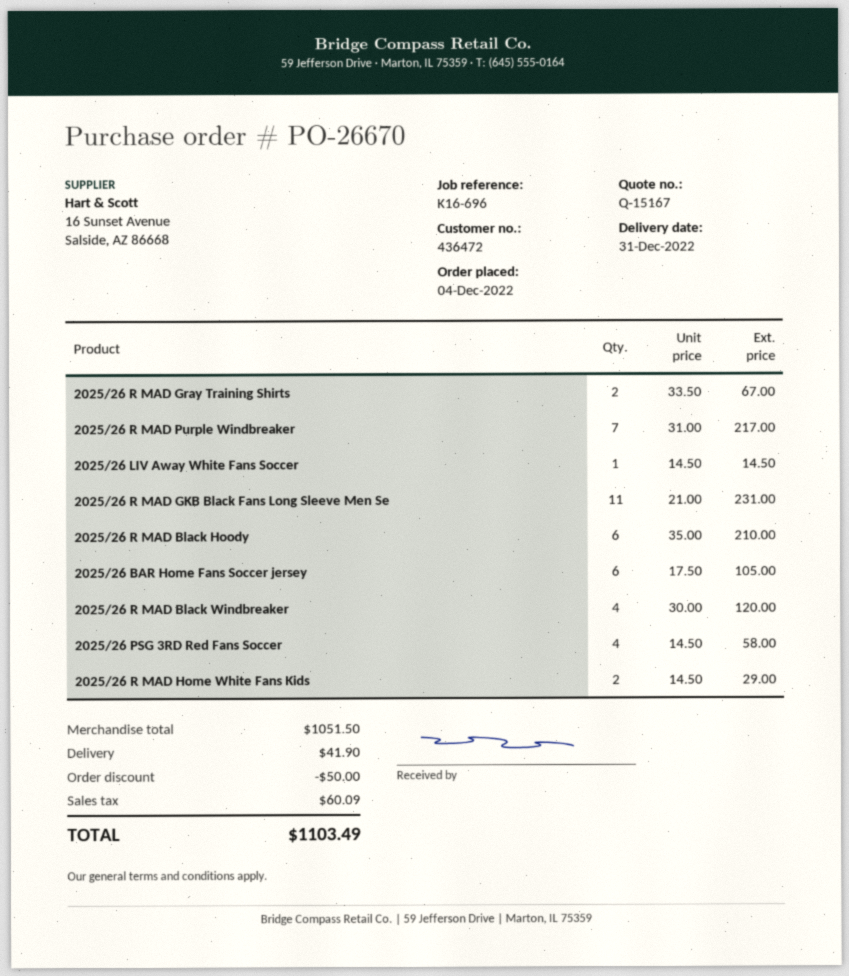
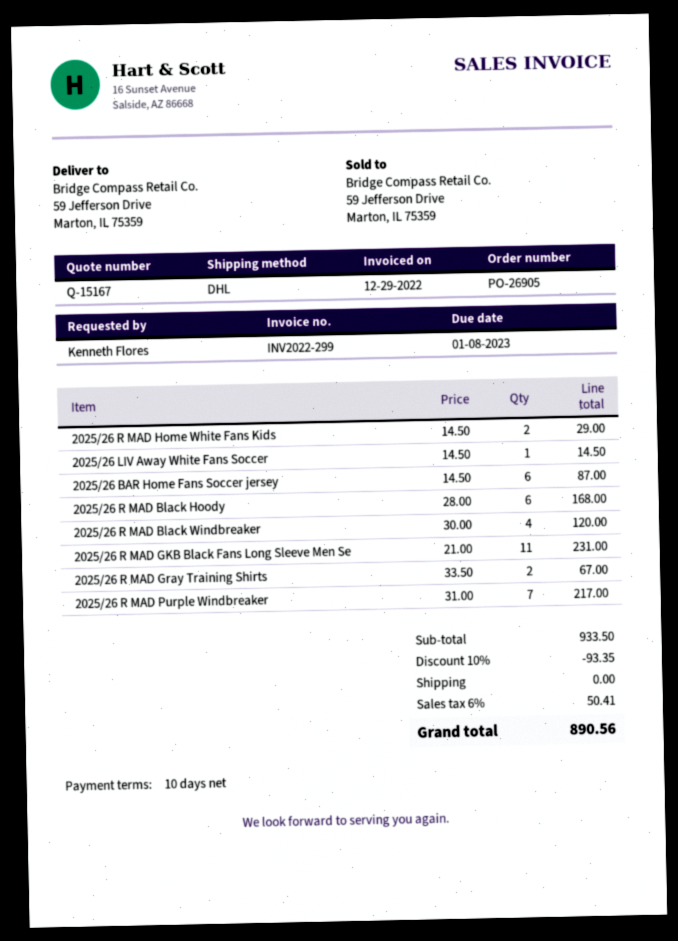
order number: PO-26670 -> PO-26905
2025/26 R MAD Black Hoody: 6 x 35.00 = 210.00 -> 6 x 28.00 = 168.00
2025/26 BAR Home Fans Soccer jersey: 6 x 17.50 = 105.00 -> 6 x 14.50 = 87.00
2025/26 PSG 3RD Red Fans Soccer: 4 x 14.50 = 58.00 -> none
subtotal: 1051.50 -> 933.50
discount: 50.00 -> 93.35
shipping: 41.90 -> 0.00
tax: 60.09 -> 50.41
total: 1103.49 -> 890.56

